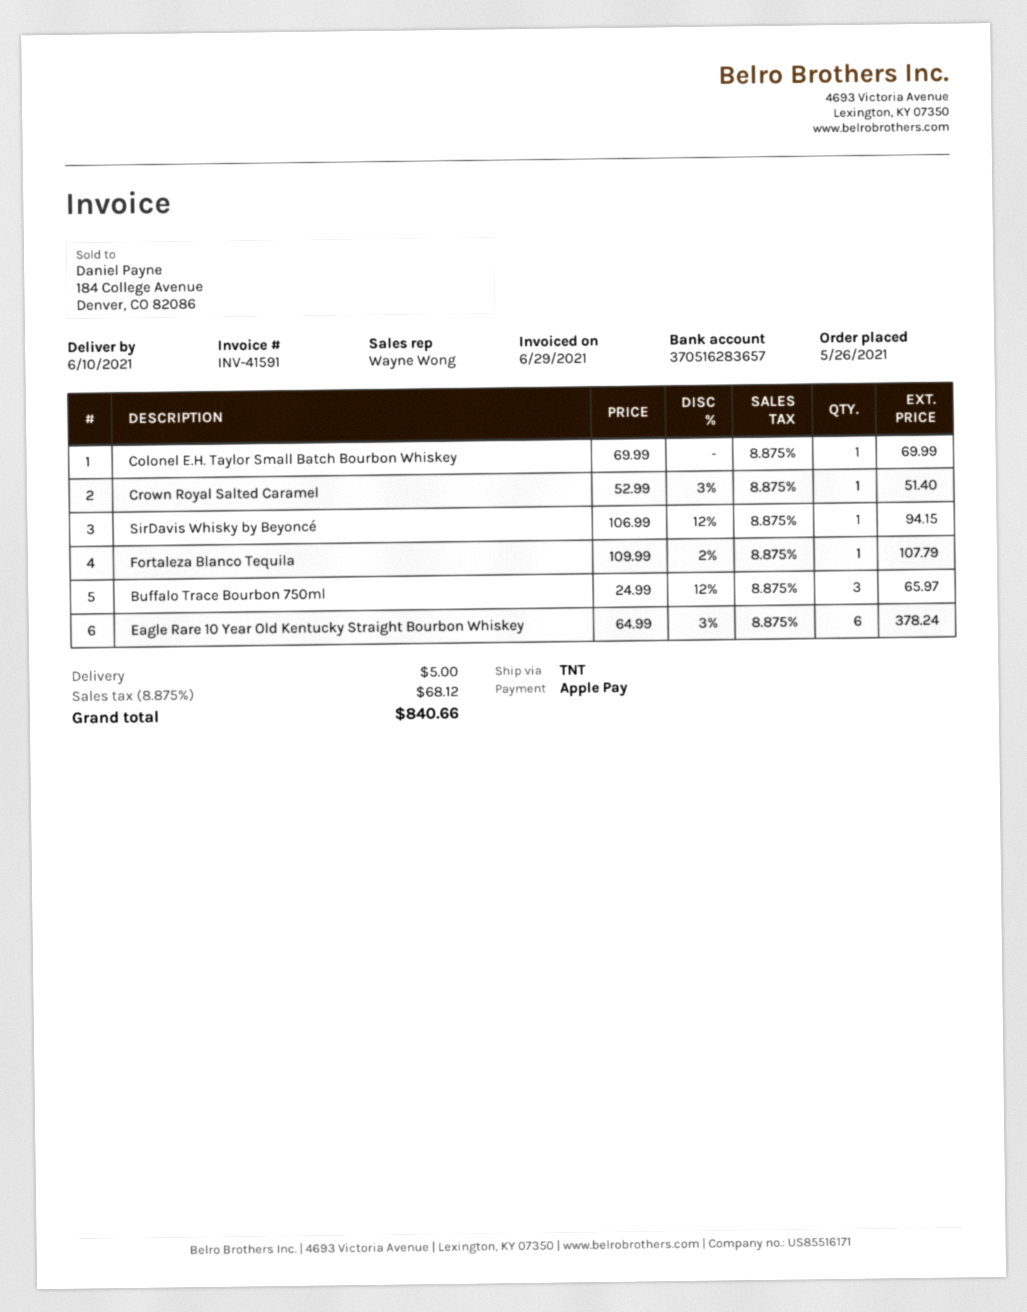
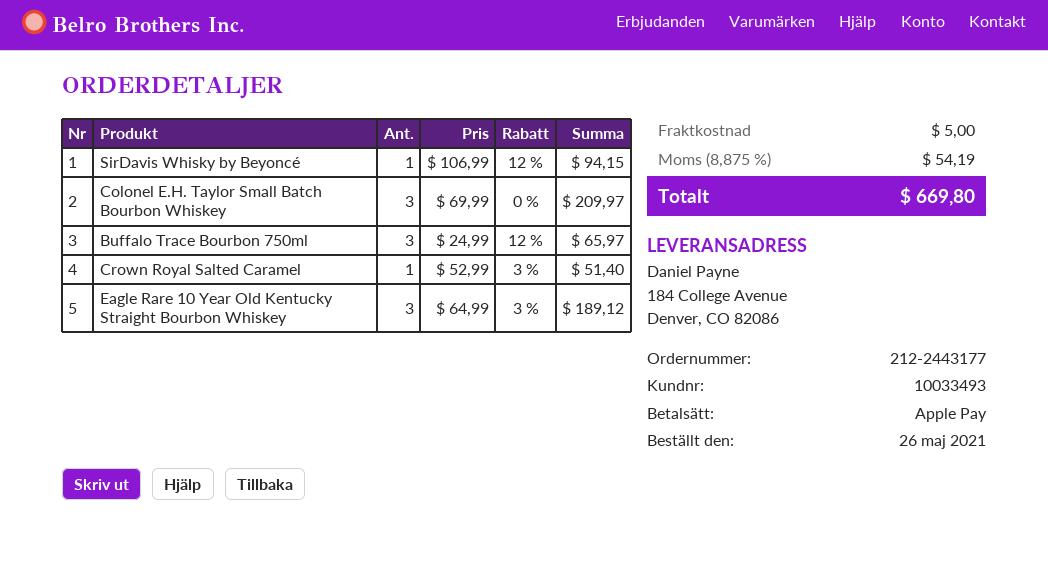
Colonel E.H. Taylor Small Batch Bourbon Whiskey: 1 x 69.99 = 69.99 -> 3 x 69.99 = 209.97
Fortaleza Blanco Tequila: 1 x 109.99 - 2% = 107.79 -> none
Eagle Rare 10 Year Old Kentucky Straight Bourbon Whiskey: 6 x 64.99 - 3% = 378.24 -> 3 x 64.99 - 3% = 189.12
tax: 8.875% = 68.12 -> 8.875% = 54.19
total: 840.66 -> 669.80

